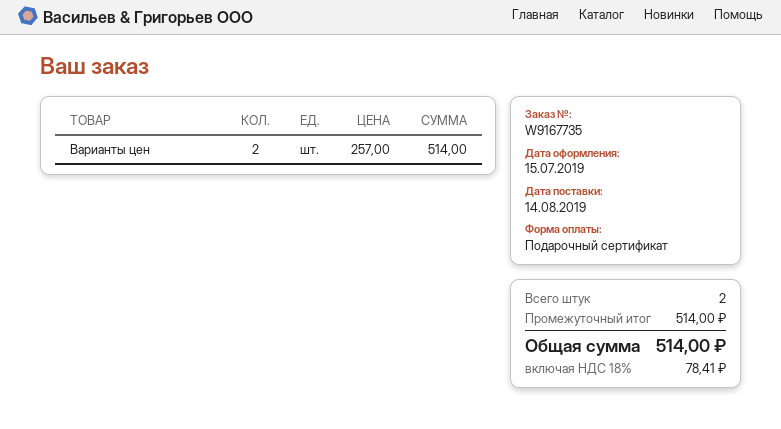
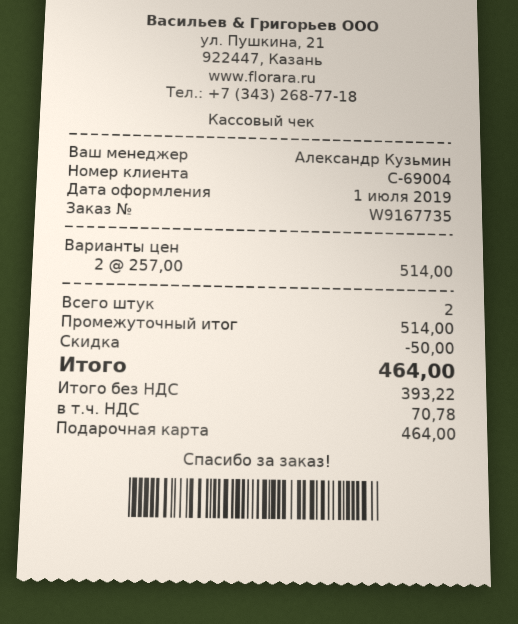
order date: 2019-07-15 -> 2019-07-01
discount: none -> 50.00
tax: 78.41 -> 70.78
total: 514.00 -> 464.00

